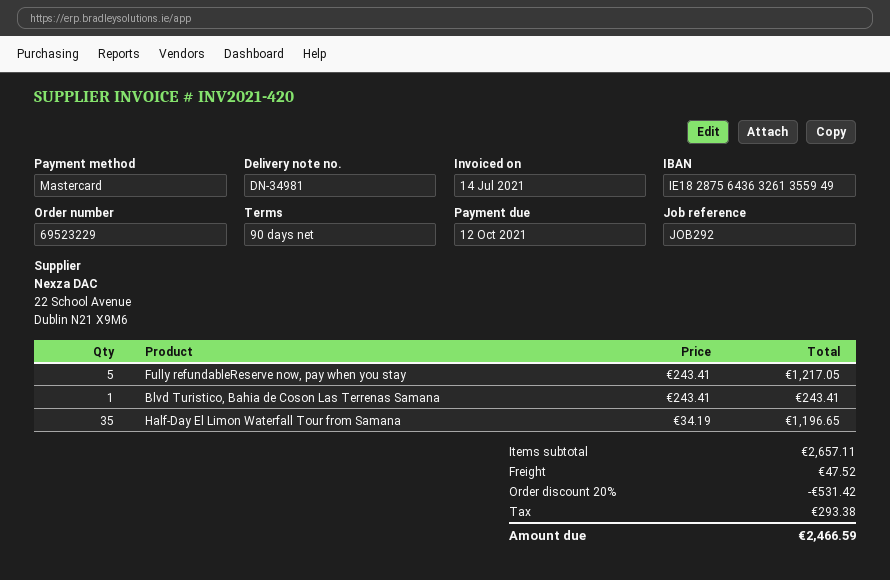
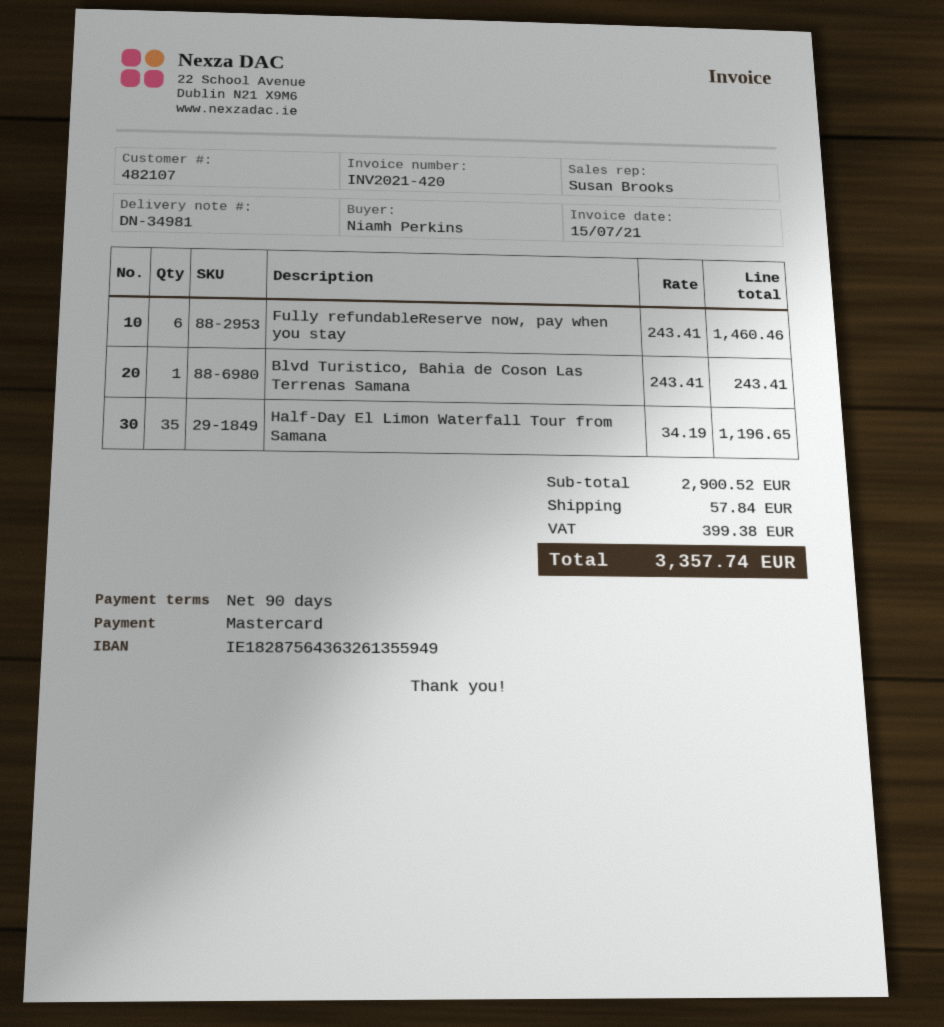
invoice date: 2021-07-14 -> 2021-07-15
Fully refundableReserve now, pay when you stay: 5 x 243.41 = 1217.05 -> 6 x 243.41 = 1460.46
subtotal: 2657.11 -> 2900.52
discount: 20% = 531.42 -> none
shipping: 47.52 -> 57.84
tax: 293.38 -> 399.38
total: 2466.59 -> 3357.74

